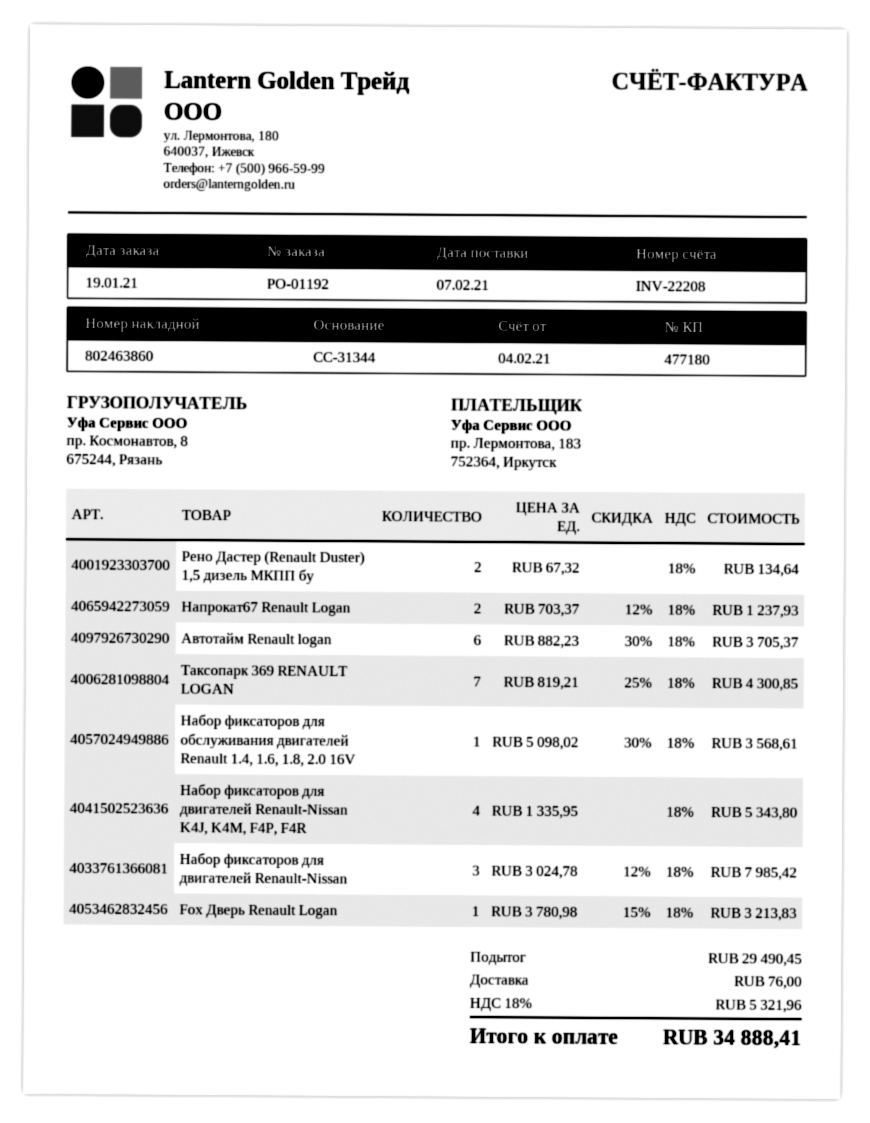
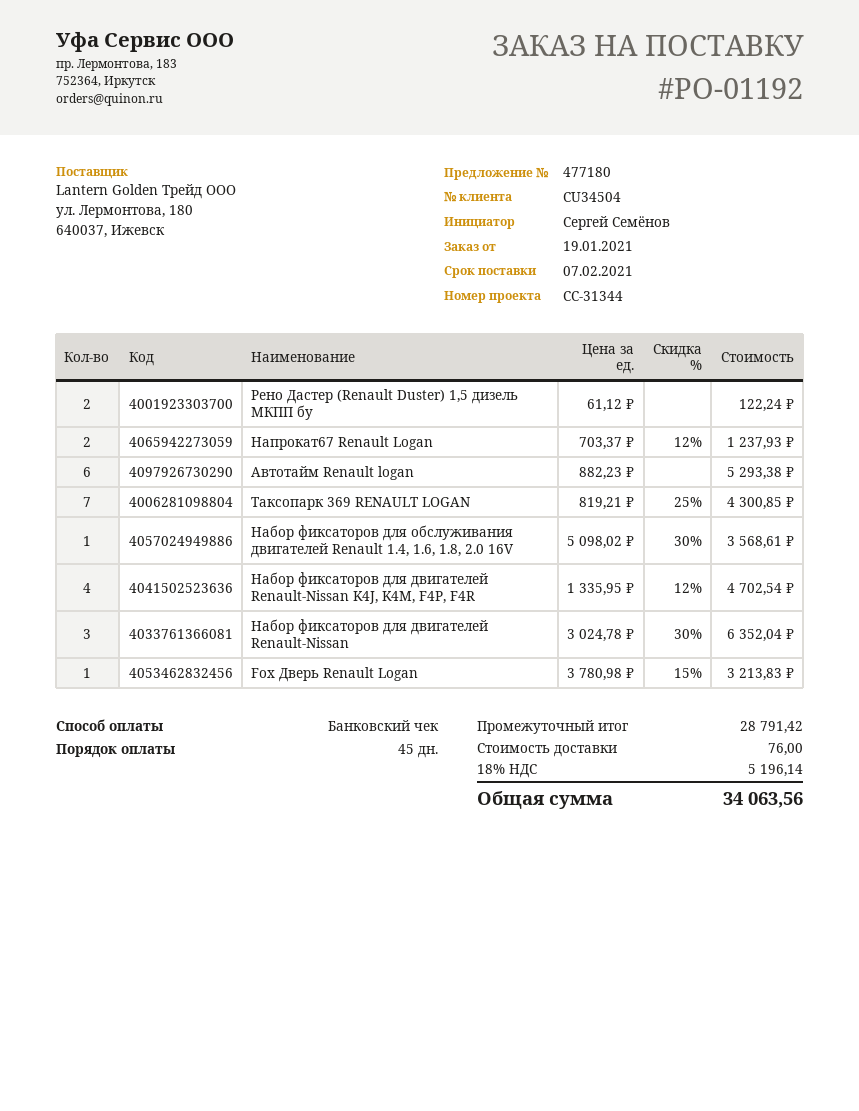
Рено Дастер (Renault Duster) 1,5 дизель МКПП бу: 2 x 67.32 = 134.64 -> 2 x 61.12 = 122.24
Автотайм Renault logan: 6 x 882.23 - 30% = 3705.37 -> 6 x 882.23 = 5293.38
Набор фиксаторов для двигателей Renault-Nissan K4J, K4M, F4P, F4R: 4 x 1335.95 = 5343.80 -> 4 x 1335.95 - 12% = 4702.54
Набор фиксаторов для двигателей Renault-Nissan: 3 x 3024.78 - 12% = 7985.42 -> 3 x 3024.78 - 30% = 6352.04
subtotal: 29490.45 -> 28791.42
tax: 18% = 5321.96 -> 18% = 5196.14
total: 34888.41 -> 34063.56

